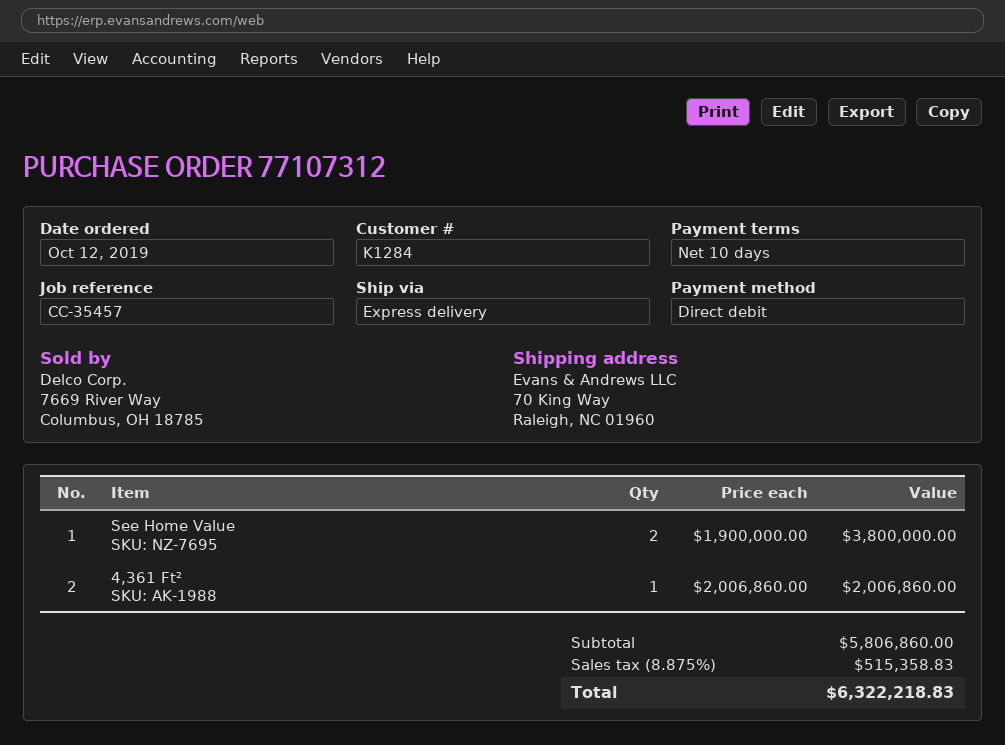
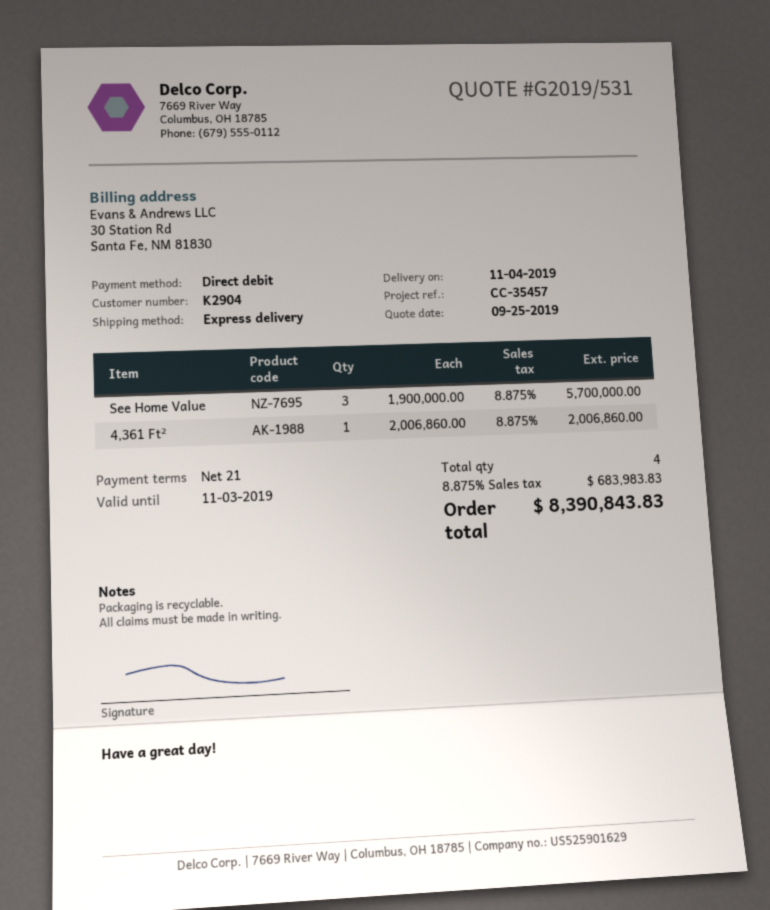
payment terms: 10 days -> 21 days
customer number: K1284 -> K2904
See Home Value: 2 x 1900000.00 = 3800000.00 -> 3 x 1900000.00 = 5700000.00
tax: 8.875% = 515358.83 -> 8.875% = 683983.83
total: 6322218.83 -> 8390843.83

